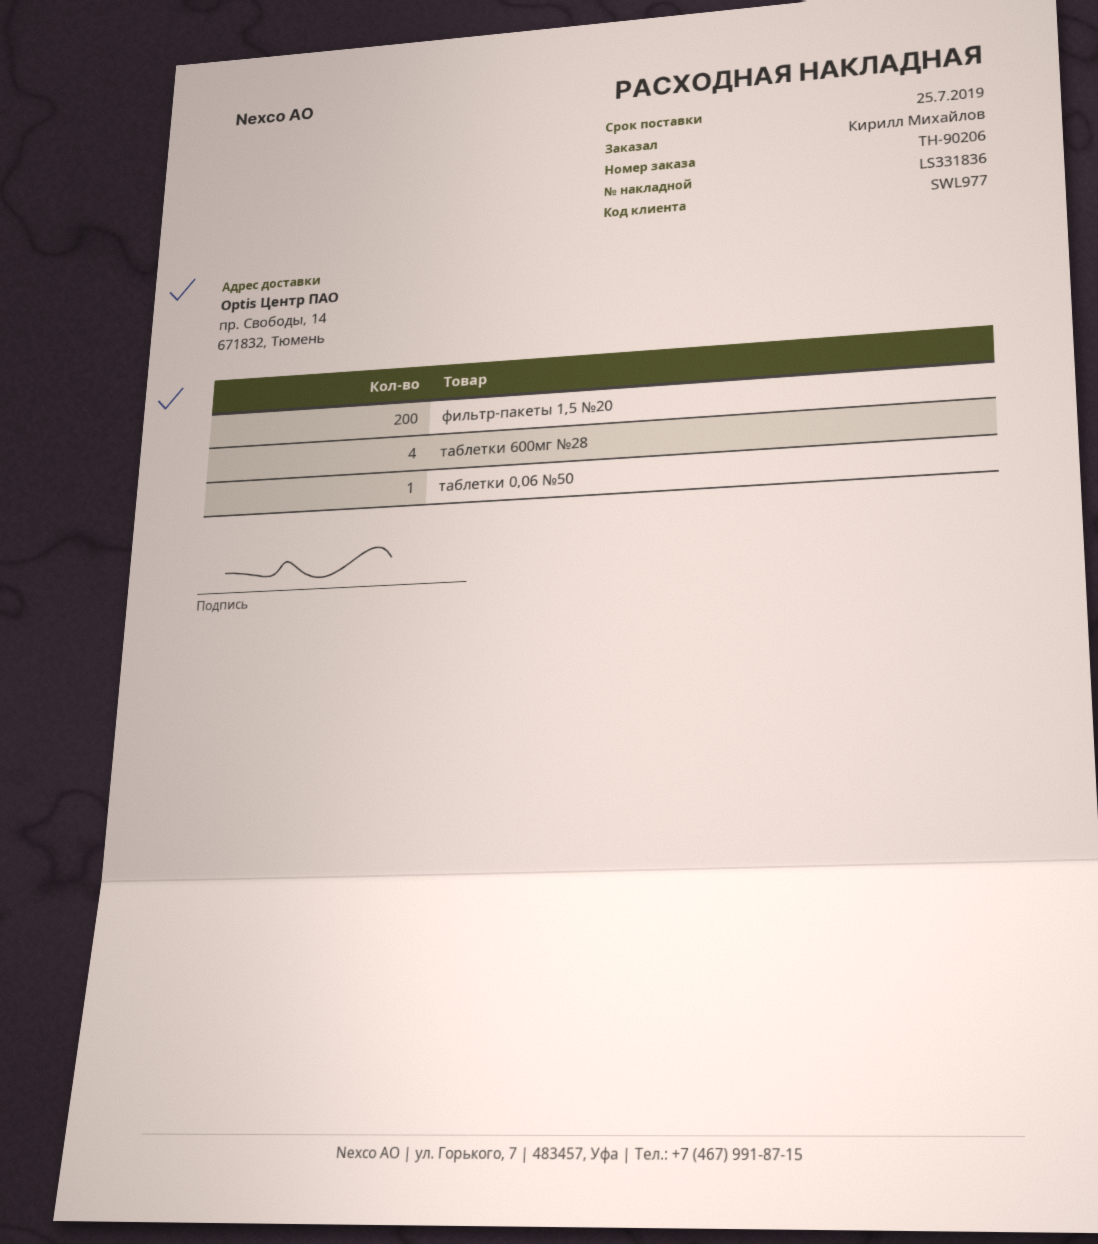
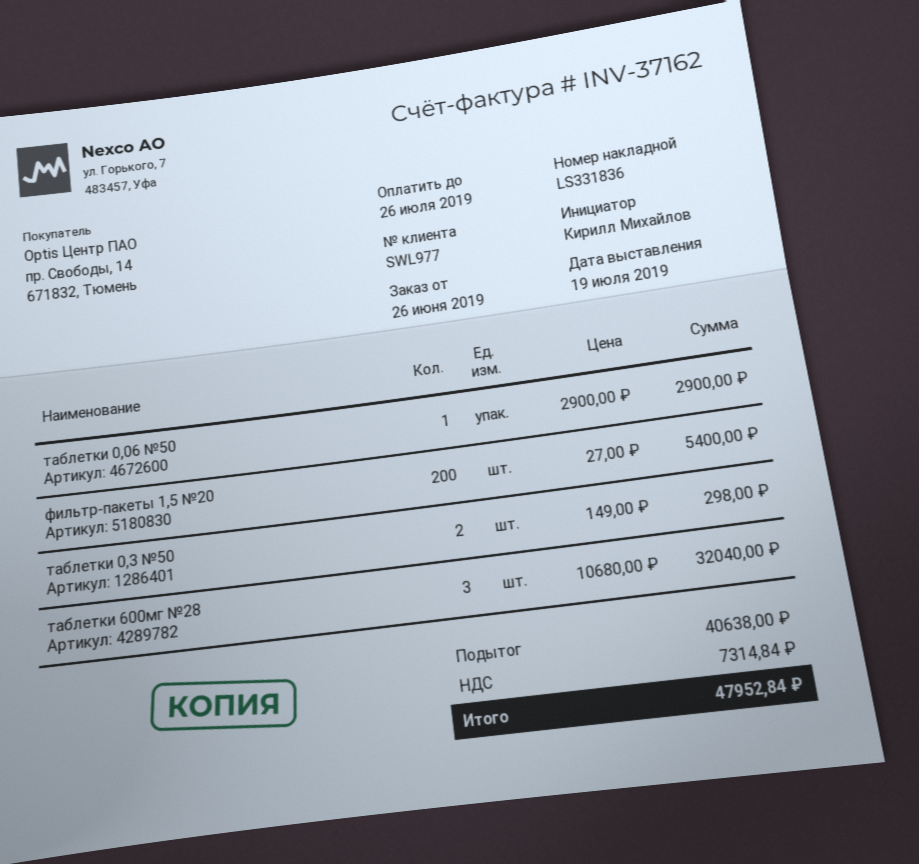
таблетки 600мг №28: 4 -> 3
таблетки 0,3 №50: none -> 2

